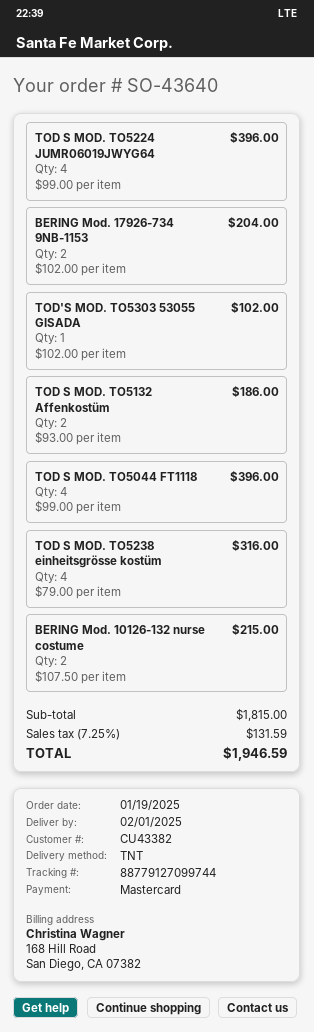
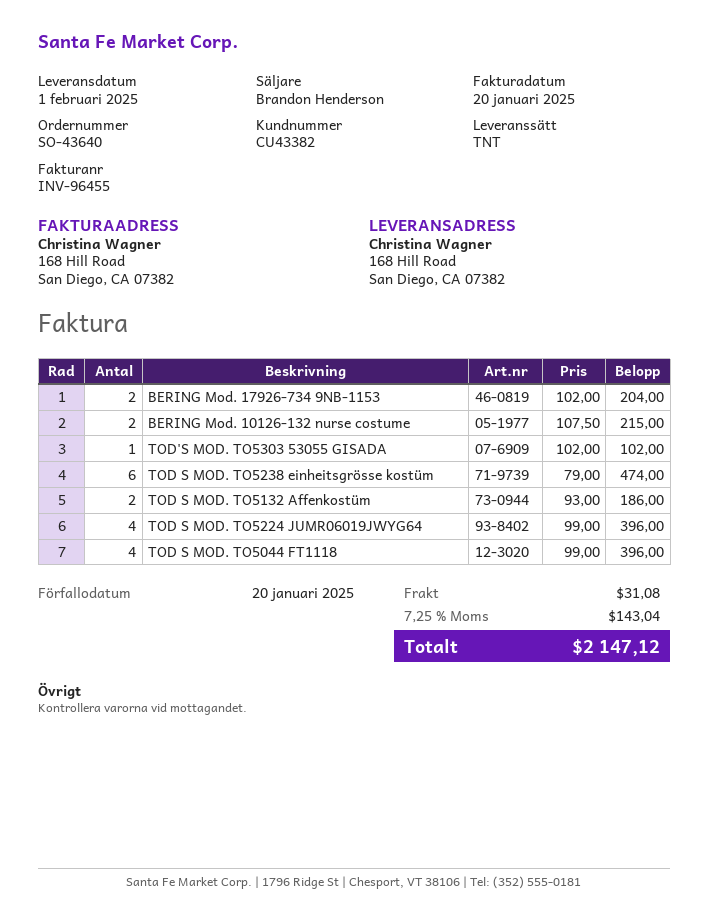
TOD S MOD. TO5238 einheitsgrösse kostüm: 4 x 79.00 = 316.00 -> 6 x 79.00 = 474.00
shipping: none -> 31.08
tax: 7.25% = 131.59 -> 7.25% = 143.04
total: 1946.59 -> 2147.12

